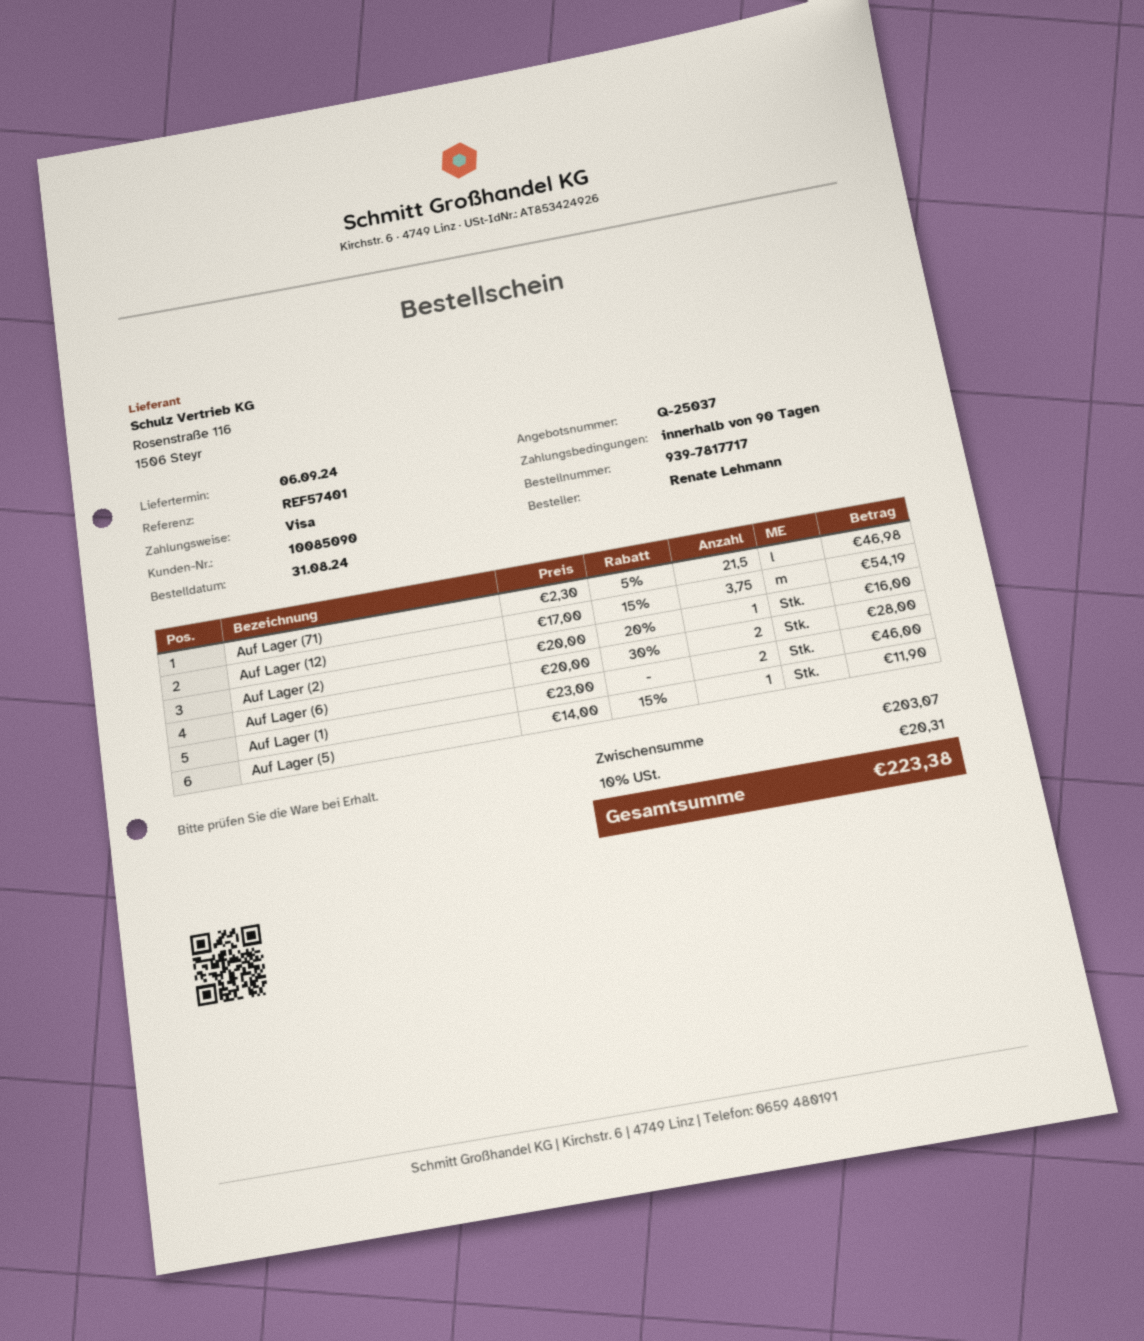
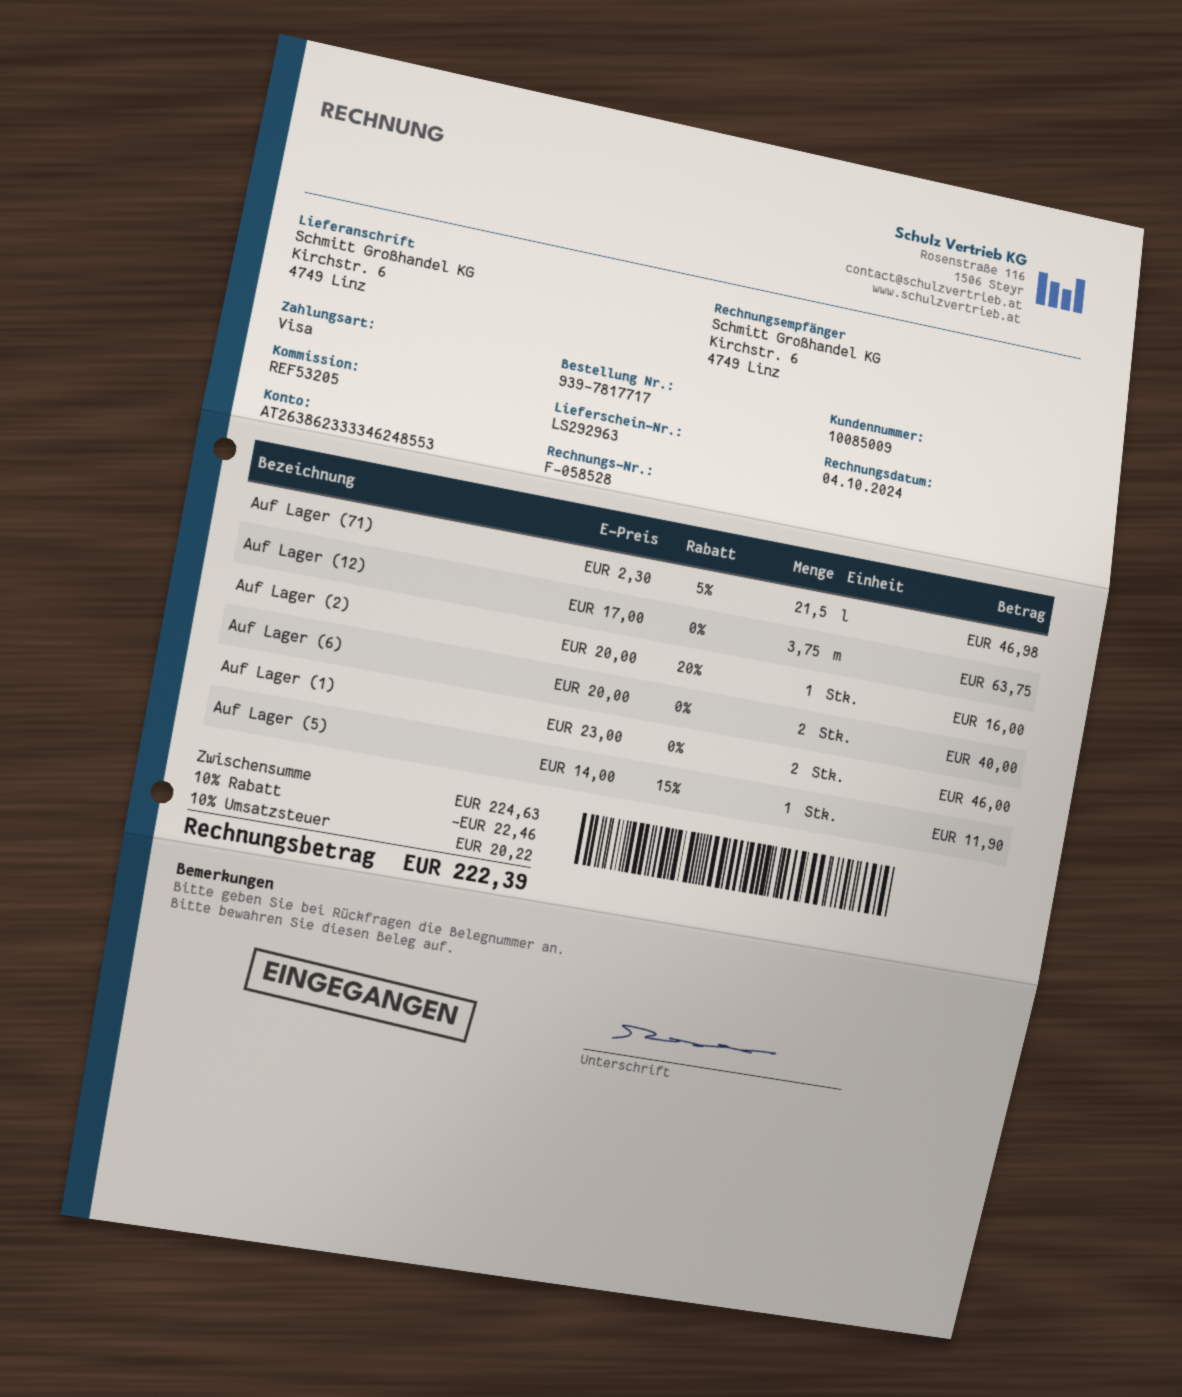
customer number: 10085090 -> 10085009
reference: REF57401 -> REF53205
Auf Lager (12): 3.75 x 17.00 - 15% = 54.19 -> 3.75 x 17.00 = 63.75
Auf Lager (6): 2 x 20.00 - 30% = 28.00 -> 2 x 20.00 = 40.00
subtotal: 203.07 -> 224.63
discount: none -> 10% = 22.46
tax: 10% = 20.31 -> 10% = 20.22
total: 223.38 -> 222.39

